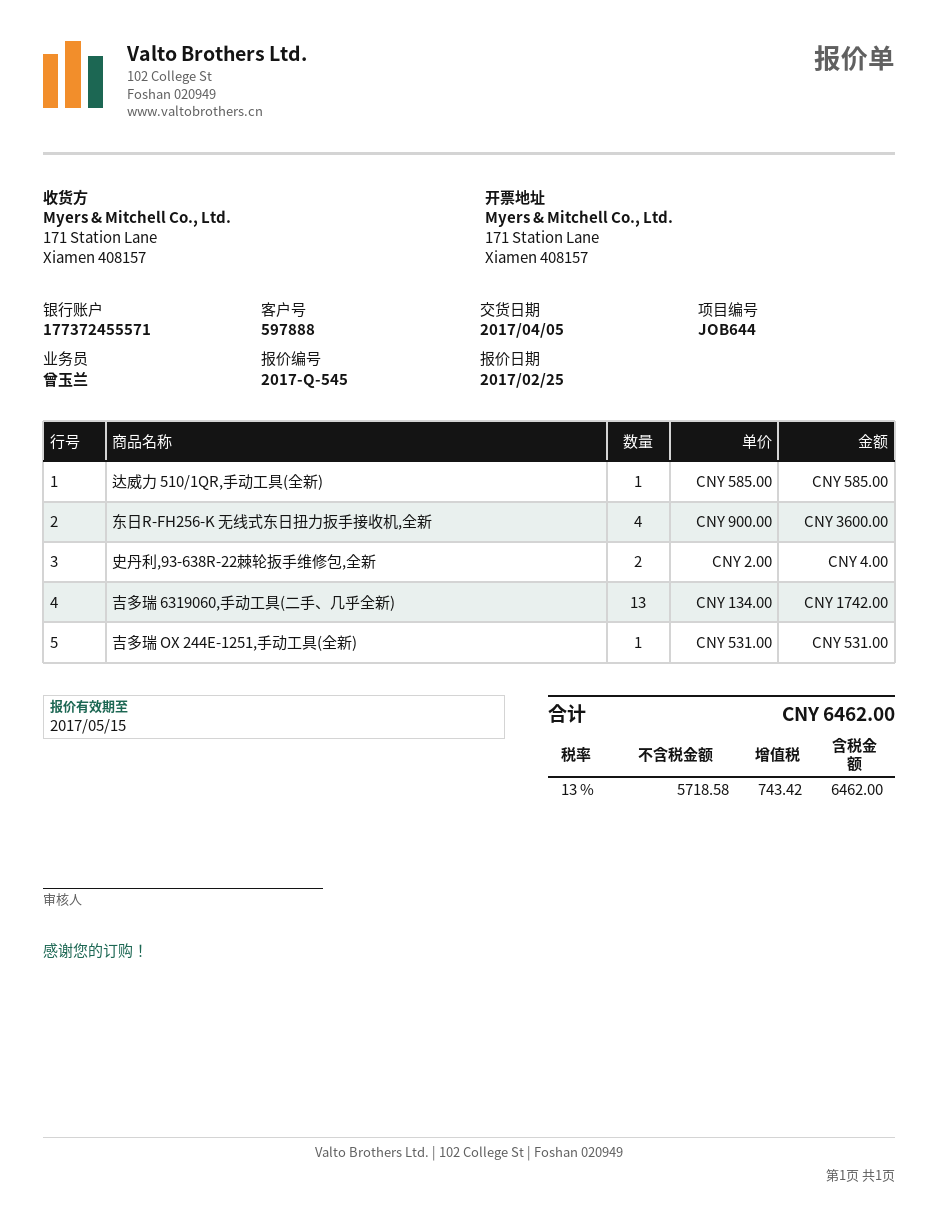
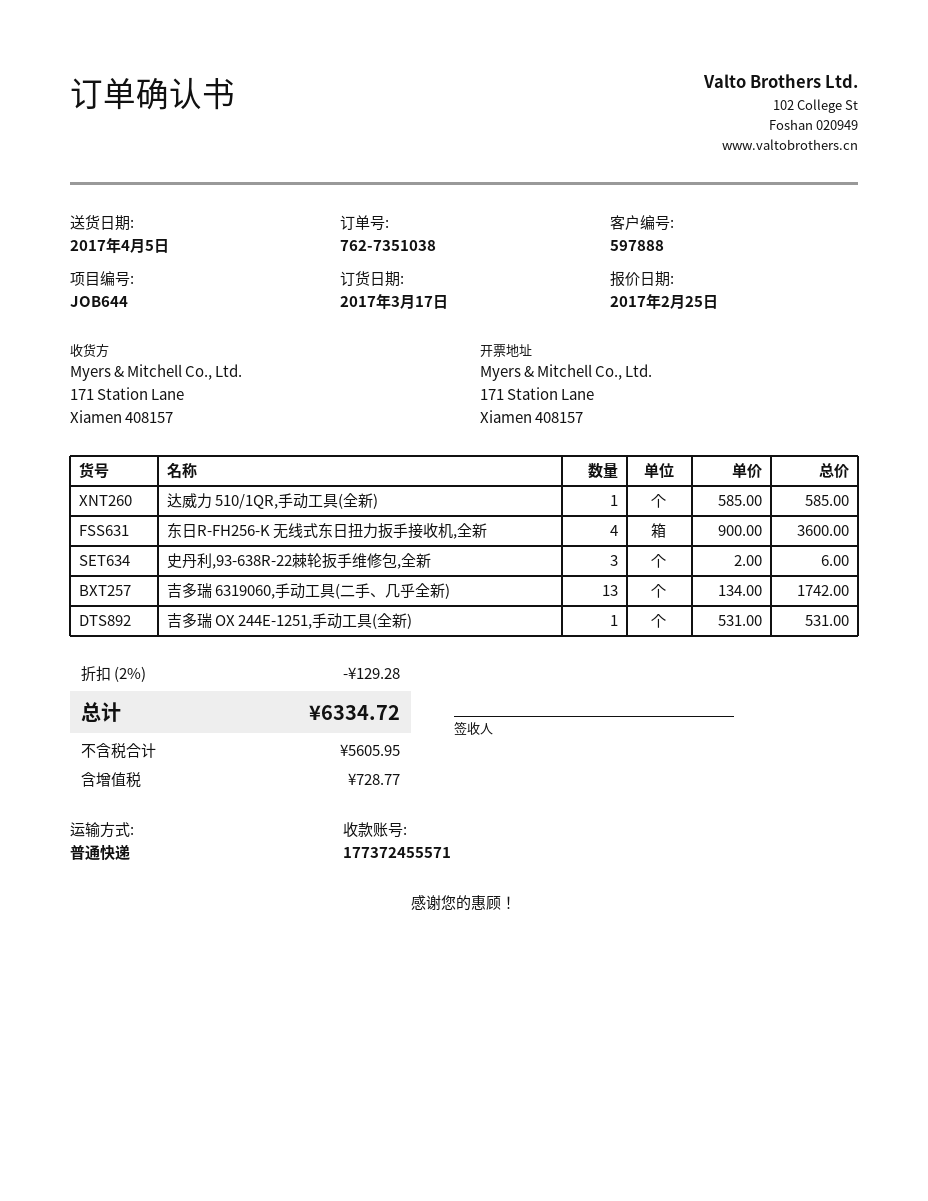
史丹利,93-638R-22棘轮扳手维修包,全新: 2 x 2.00 = 4.00 -> 3 x 2.00 = 6.00
discount: none -> 2% = 129.28
net: 5718.58 -> 5605.95
tax: 743.42 -> 728.77
total: 6462.00 -> 6334.72

